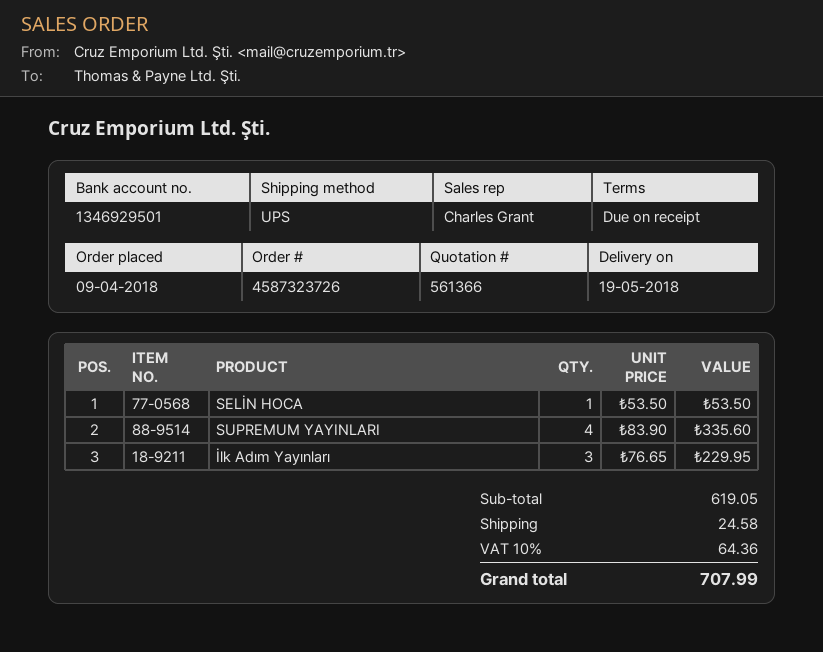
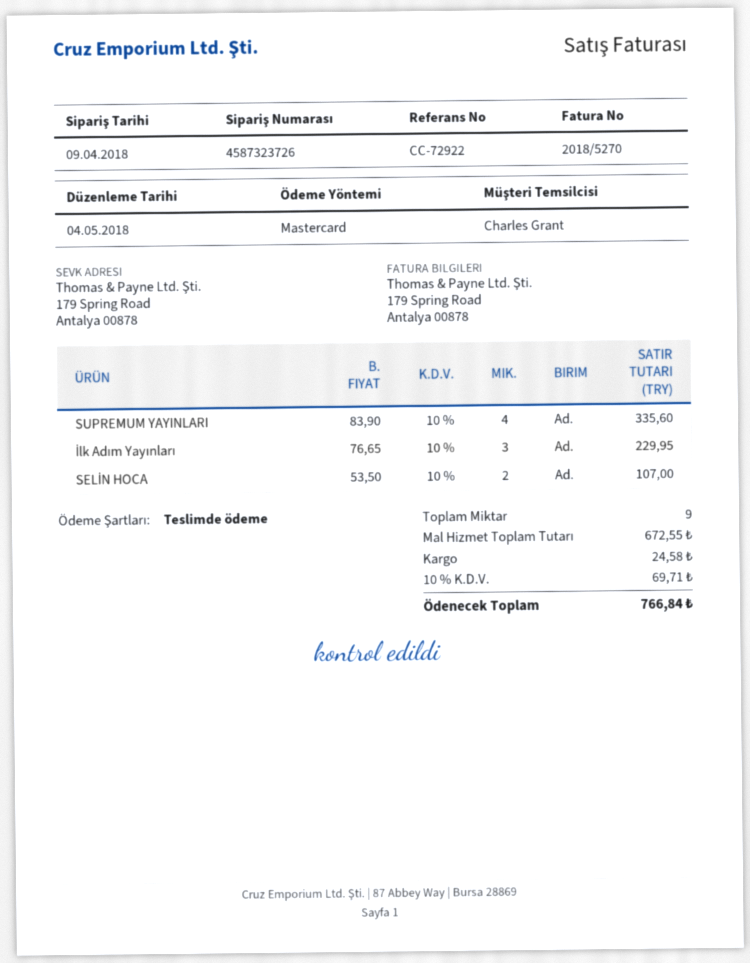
SELİN HOCA: 1 x 53.50 = 53.50 -> 2 x 53.50 = 107.00
subtotal: 619.05 -> 672.55
tax: 10% = 64.36 -> 10% = 69.71
total: 707.99 -> 766.84

